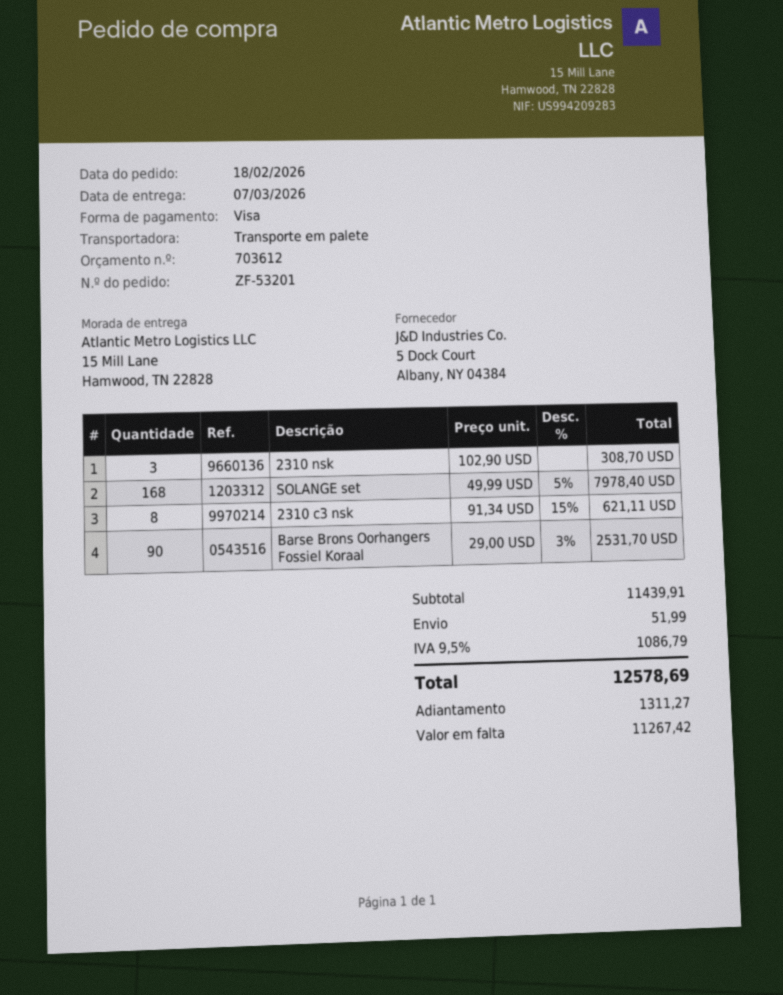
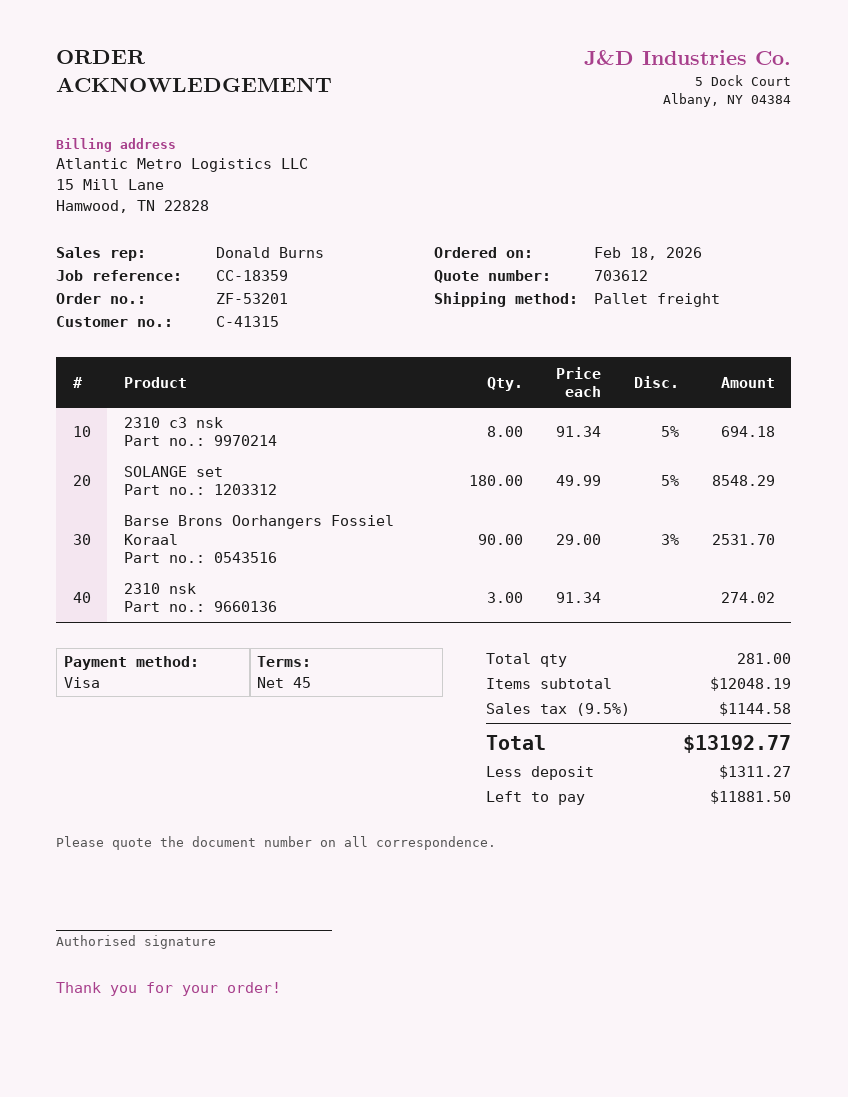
2310 nsk: 3 x 102.90 = 308.70 -> 3 x 91.34 = 274.02
SOLANGE set: 168 x 49.99 - 5% = 7978.40 -> 180 x 49.99 - 5% = 8548.29
2310 c3 nsk: 8 x 91.34 - 15% = 621.11 -> 8 x 91.34 - 5% = 694.18
subtotal: 11439.91 -> 12048.19
shipping: 51.99 -> none
tax: 9.5% = 1086.79 -> 9.5% = 1144.58
total: 12578.69 -> 13192.77
balance: 11267.42 -> 11881.50

